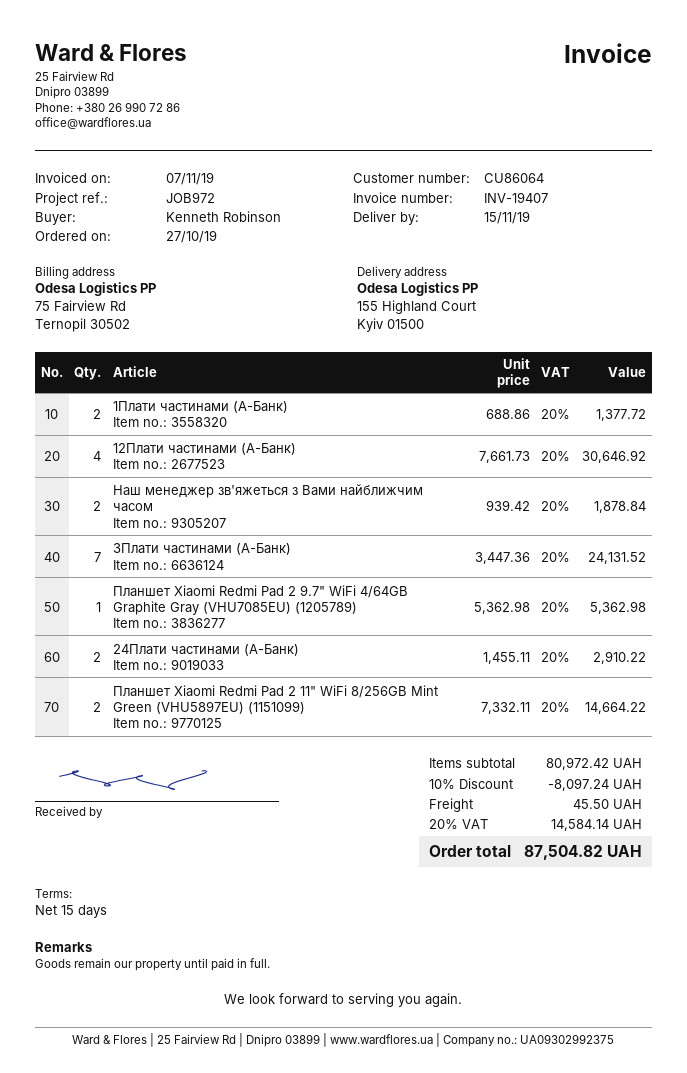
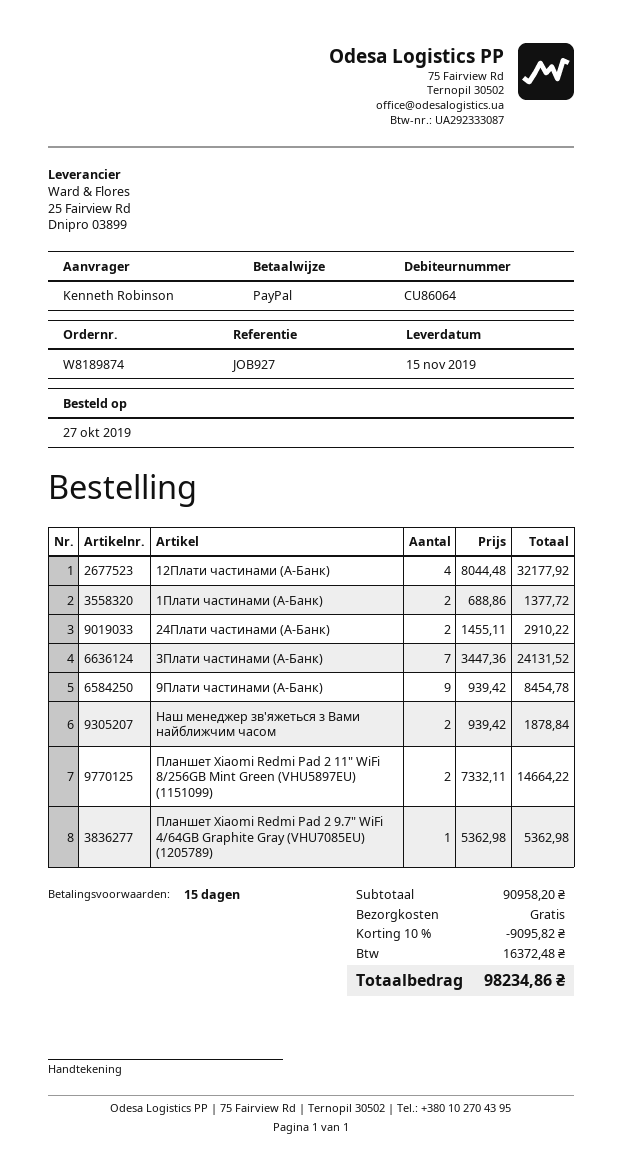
reference: JOB972 -> JOB927
12Плати частинами (А-Банк): 4 x 7661.73 = 30646.92 -> 4 x 8044.48 = 32177.92
9Плати частинами (А-Банк): none -> 9 x 939.42 = 8454.78
subtotal: 80972.42 -> 90958.20
discount: 10% = 8097.24 -> 10% = 9095.82
shipping: 45.50 -> 0.00
tax: 14584.14 -> 16372.48
total: 87504.82 -> 98234.86

